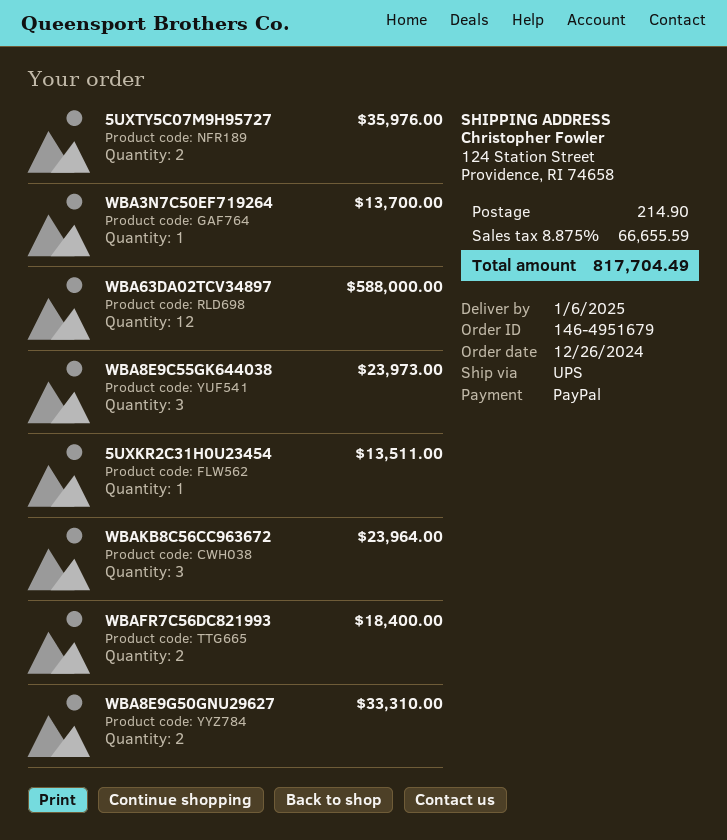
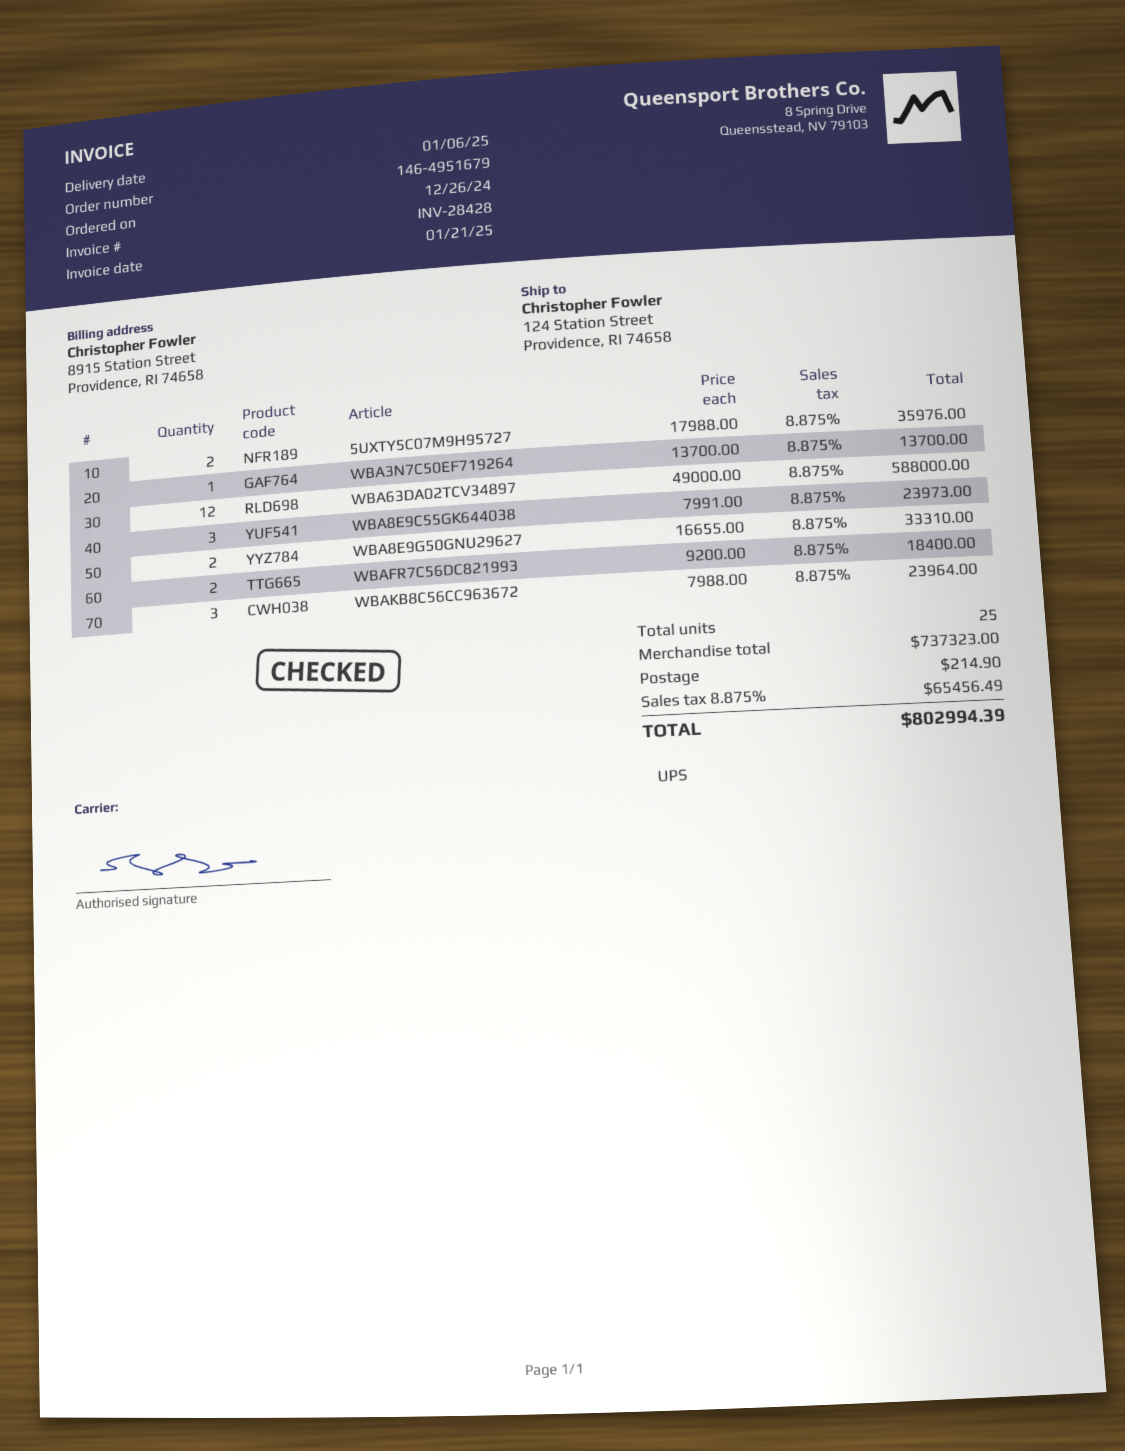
5UXKR2C31H0U23454: 1 for 13511.00 -> none
tax: 8.875% = 66655.59 -> 8.875% = 65456.49
total: 817704.49 -> 802994.39

